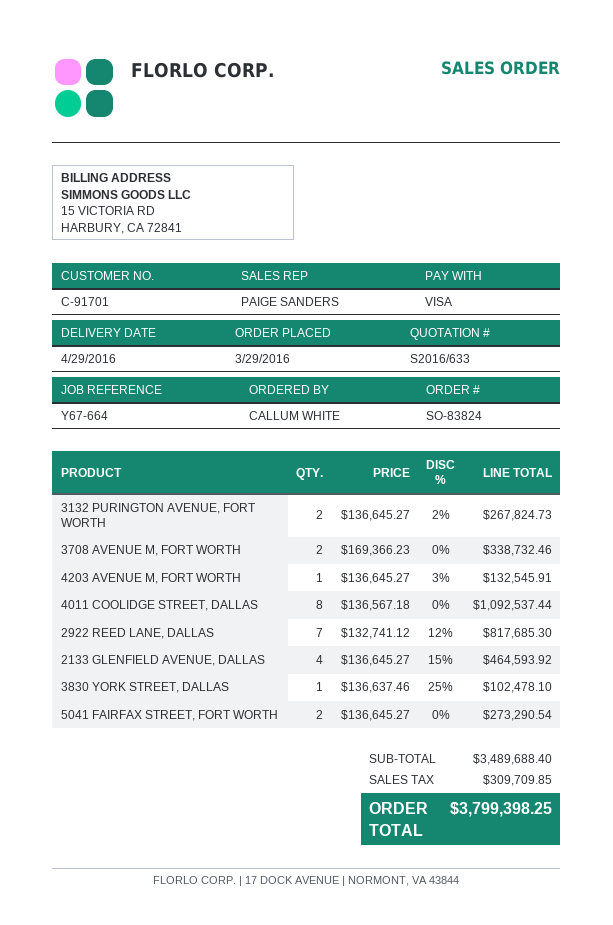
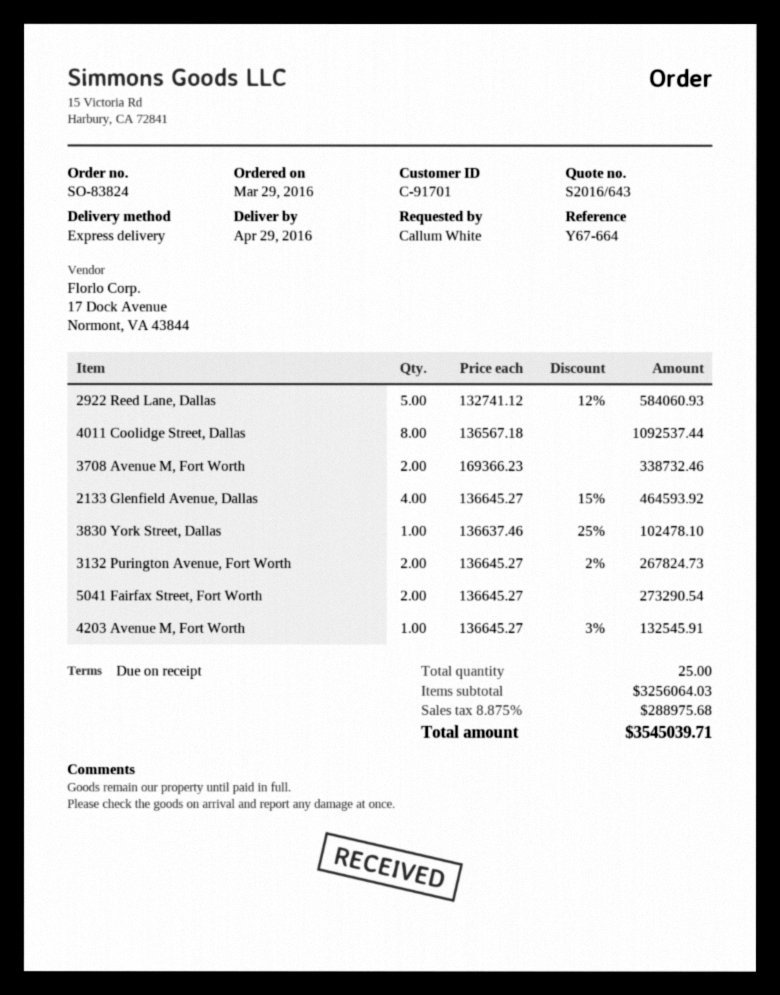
quote number: S2016/633 -> S2016/643
2922 REED LANE, DALLAS: 7 x 132741.12 - 12% = 817685.30 -> 5 x 132741.12 - 12% = 584060.93
subtotal: 3489688.40 -> 3256064.03
tax: 309709.85 -> 288975.68
total: 3799398.25 -> 3545039.71

